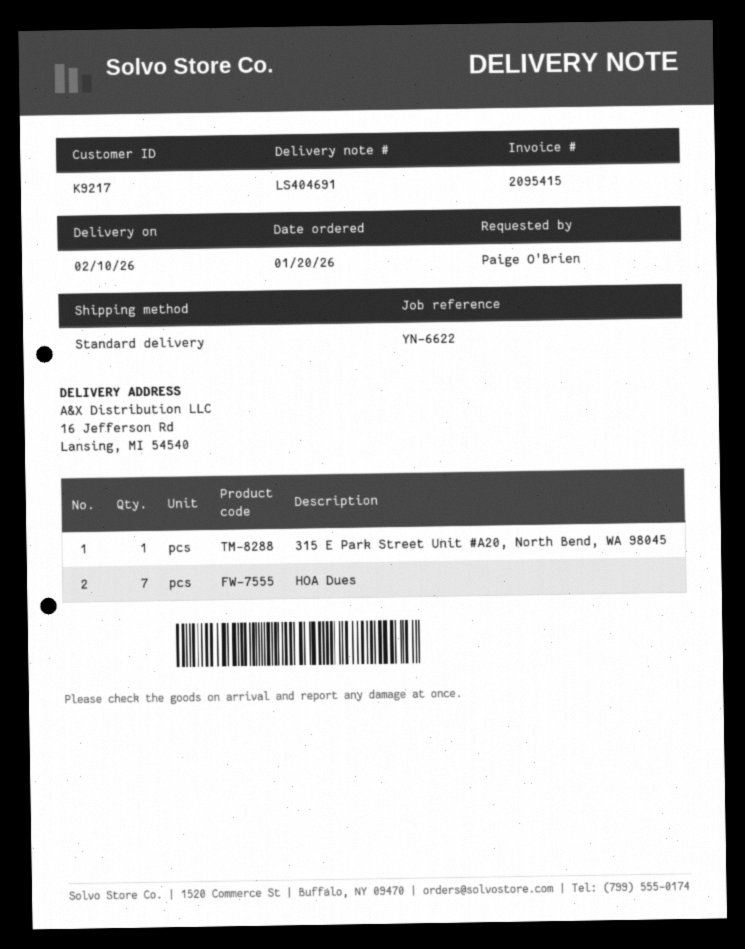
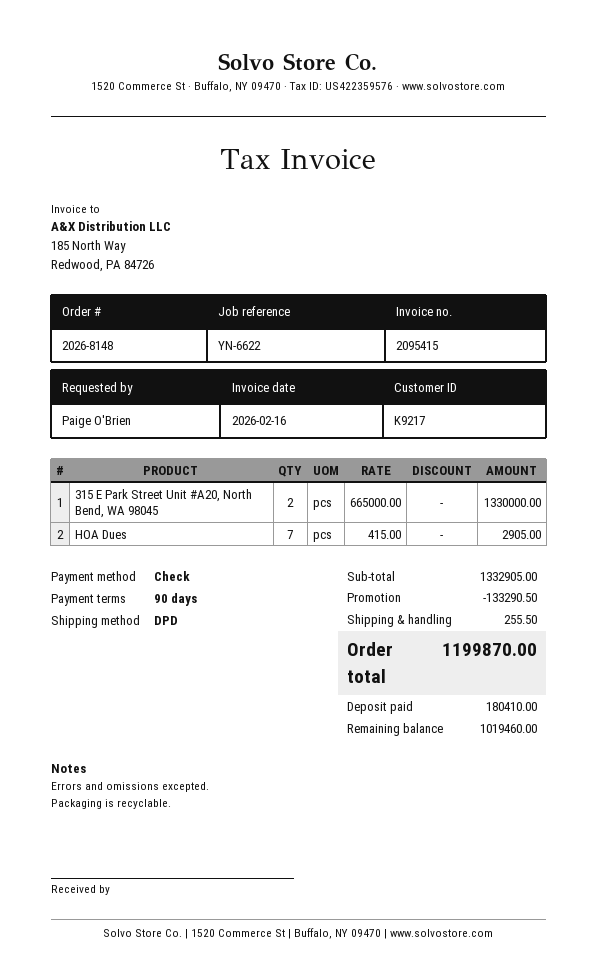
shipping method: standard -> DPD
315 E Park Street Unit #A20, North Bend, WA 98045: 1 -> 2

